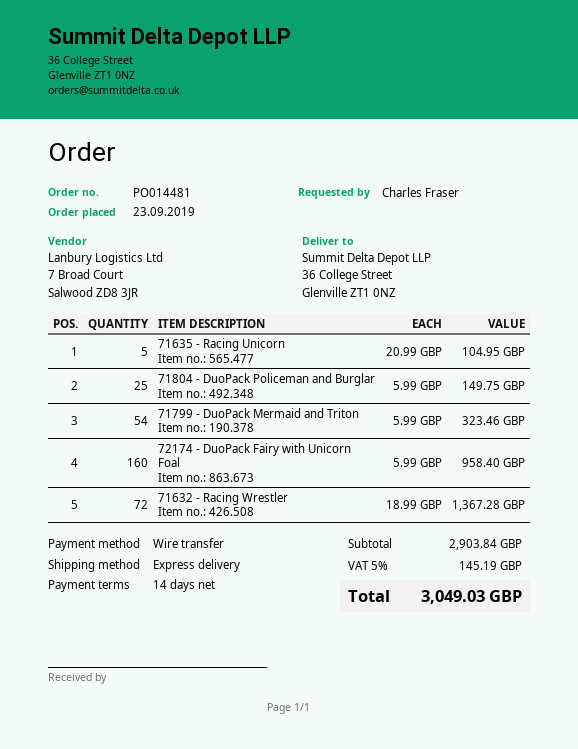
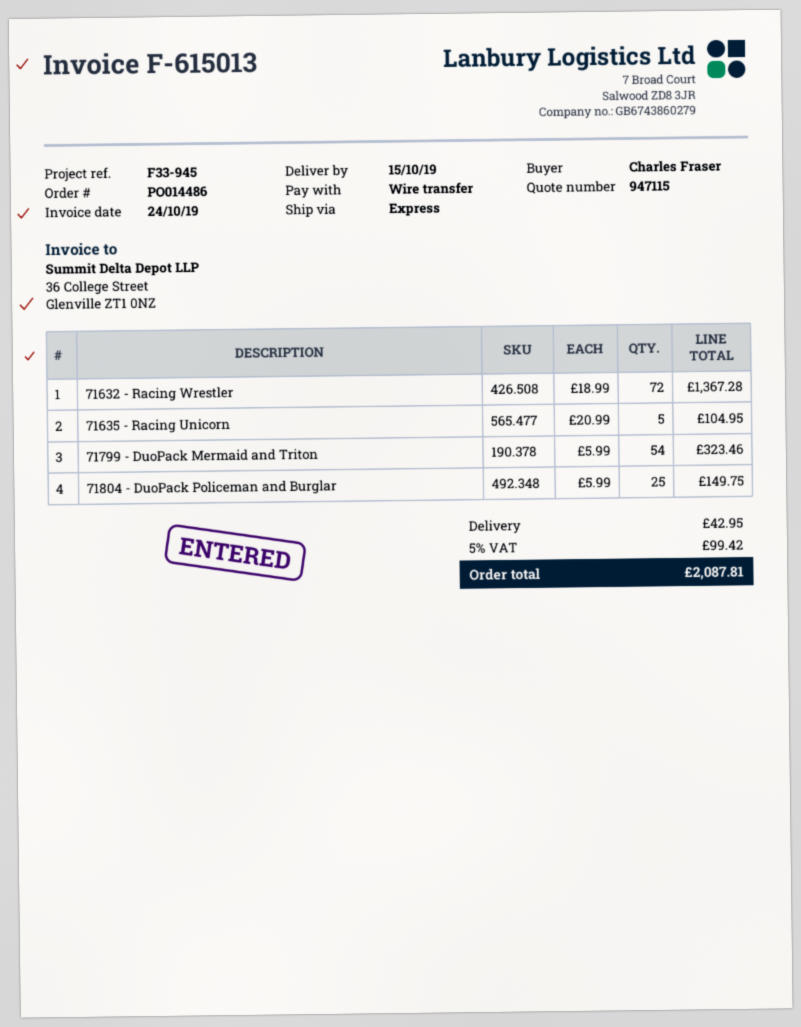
order number: PO014481 -> PO014486
72174 - DuoPack Fairy with Unicorn Foal: 160 x 5.99 = 958.40 -> none
shipping: none -> 42.95
tax: 5% = 145.19 -> 5% = 99.42
total: 3049.03 -> 2087.81

